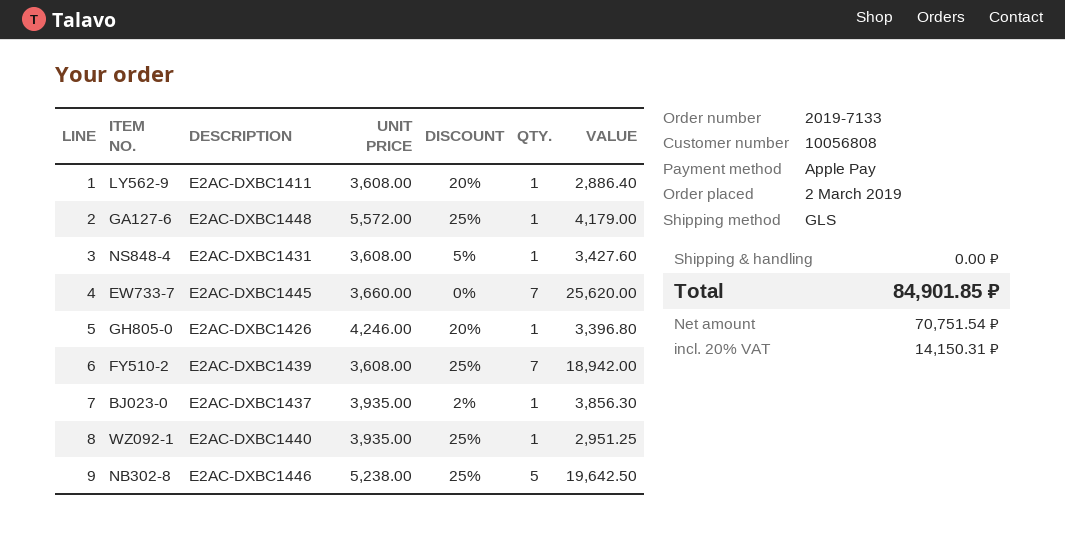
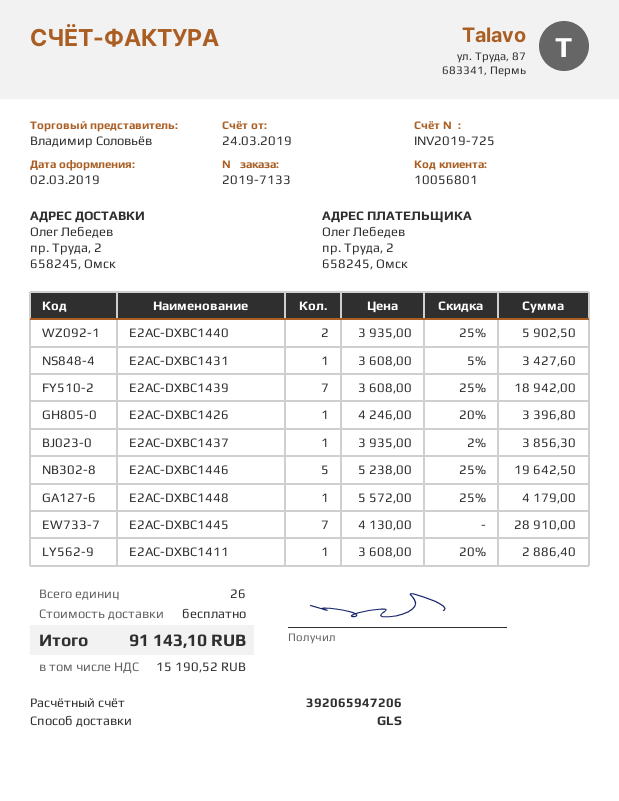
customer number: 10056808 -> 10056801
E2AC-DXBC1445: 7 x 3660.00 = 25620.00 -> 7 x 4130.00 = 28910.00
E2AC-DXBC1440: 1 x 3935.00 - 25% = 2951.25 -> 2 x 3935.00 - 25% = 5902.50
tax: 14150.31 -> 15190.52
total: 84901.85 -> 91143.10

